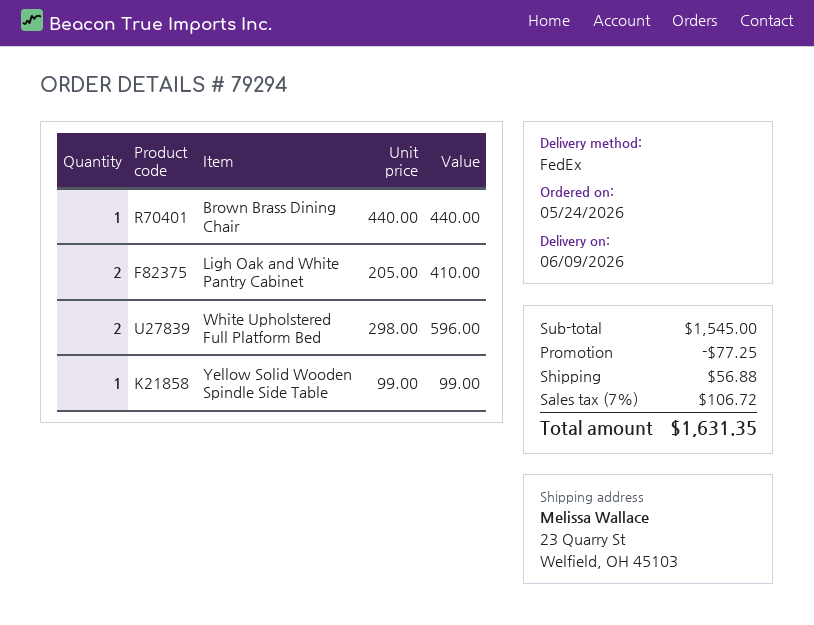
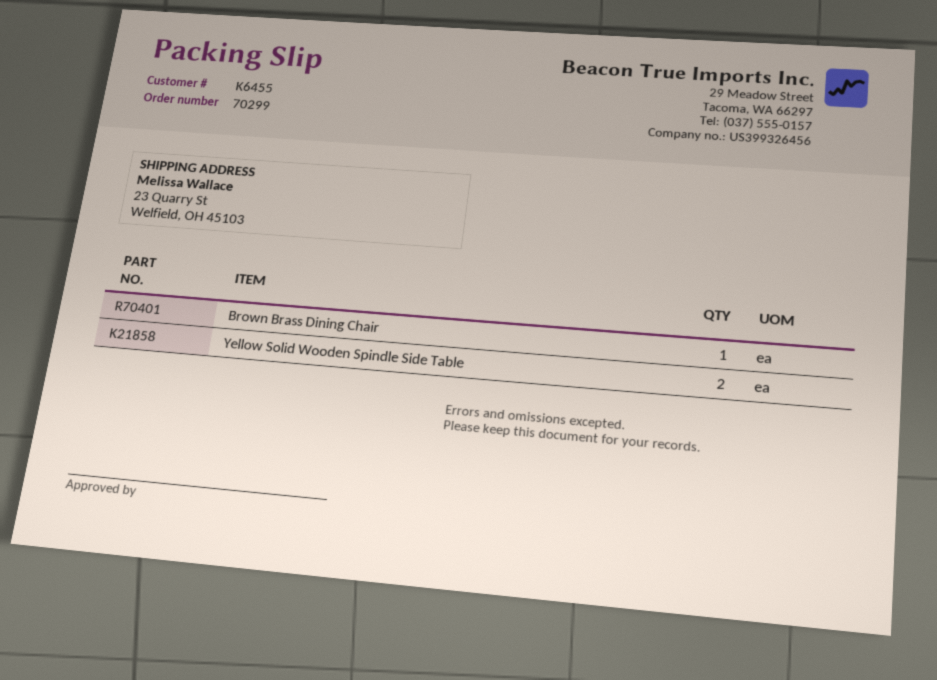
order number: 79294 -> 70299
Ligh Oak and White Pantry Cabinet: 2 -> none
White Upholstered Full Platform Bed: 2 -> none
Yellow Solid Wooden Spindle Side Table: 1 -> 2

